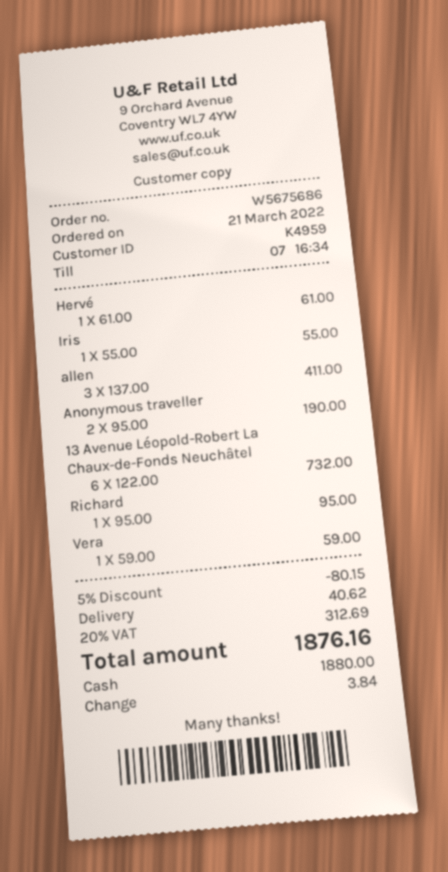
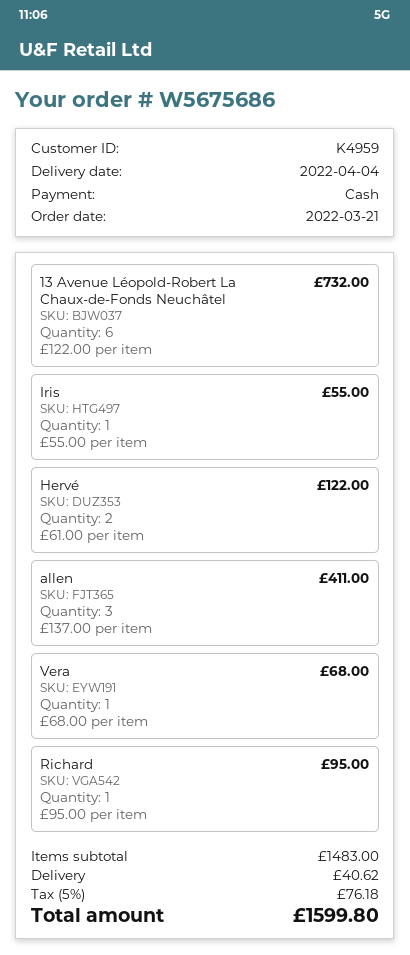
Hervé: 1 x 61.00 = 61.00 -> 2 x 61.00 = 122.00
Anonymous traveller: 2 x 95.00 = 190.00 -> none
Vera: 1 x 59.00 = 59.00 -> 1 x 68.00 = 68.00
discount: 5% = 80.15 -> none
tax: 20% = 312.69 -> 5% = 76.18
total: 1876.16 -> 1599.80

